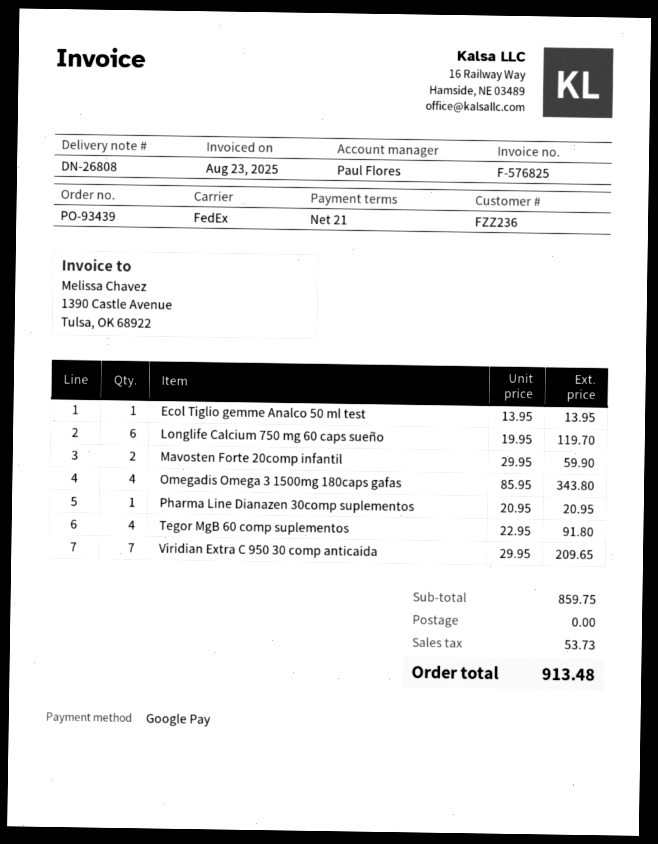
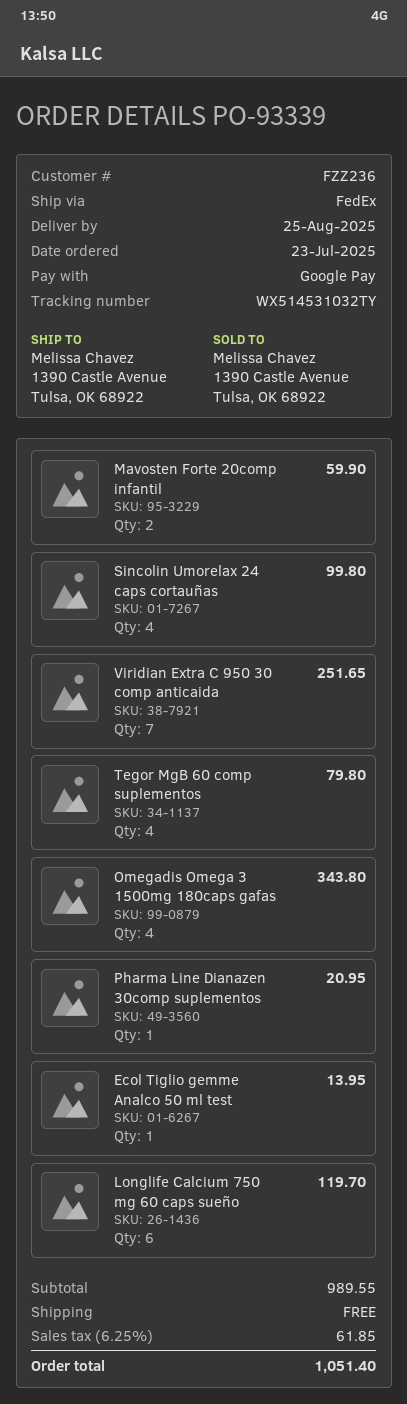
order number: PO-93439 -> PO-93339
Tegor MgB 60 comp suplementos: 4 for 91.80 -> 4 for 79.80
Viridian Extra C 950 30 comp anticaida: 7 for 209.65 -> 7 for 251.65
Sincolin Umorelax 24 caps cortauñas: none -> 4 for 99.80
subtotal: 859.75 -> 989.55
tax: 53.73 -> 61.85
total: 913.48 -> 1051.40

